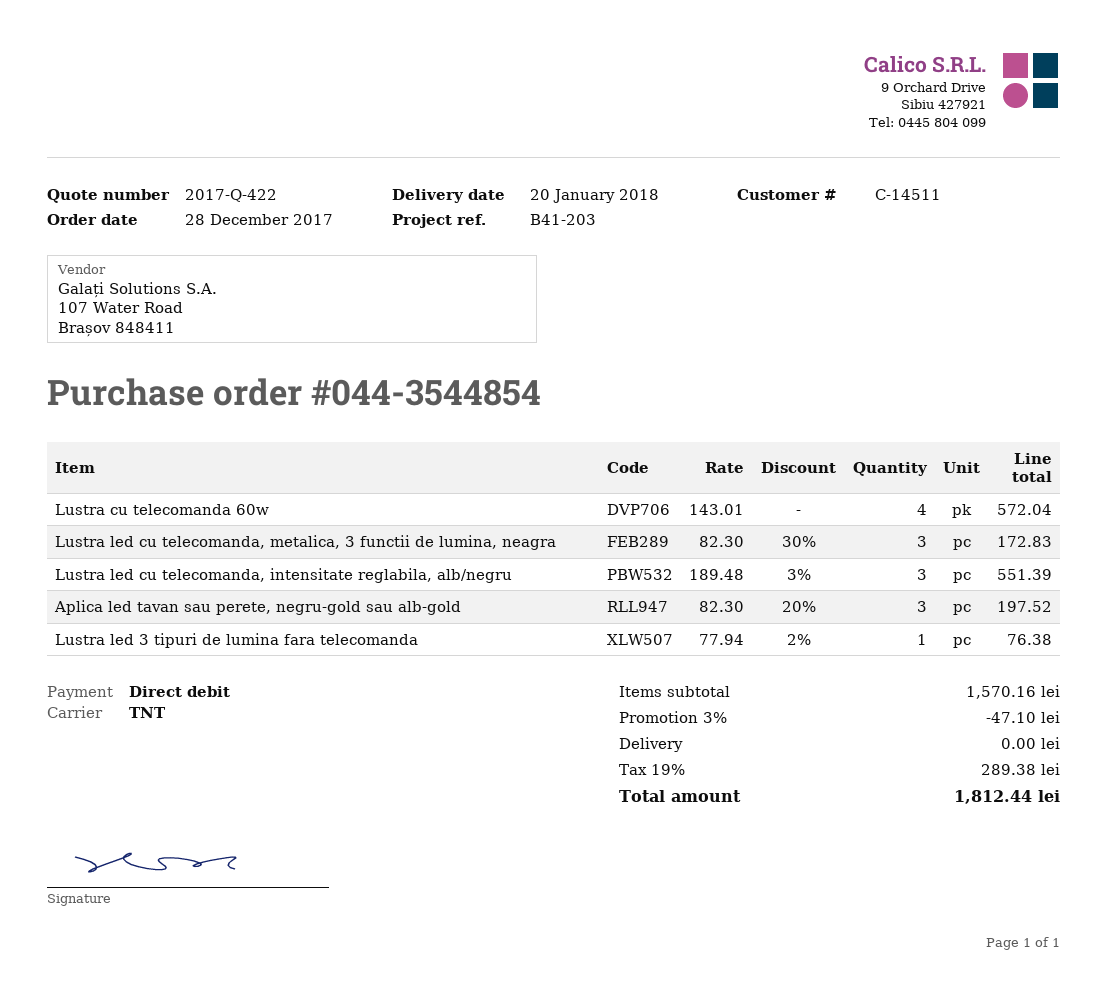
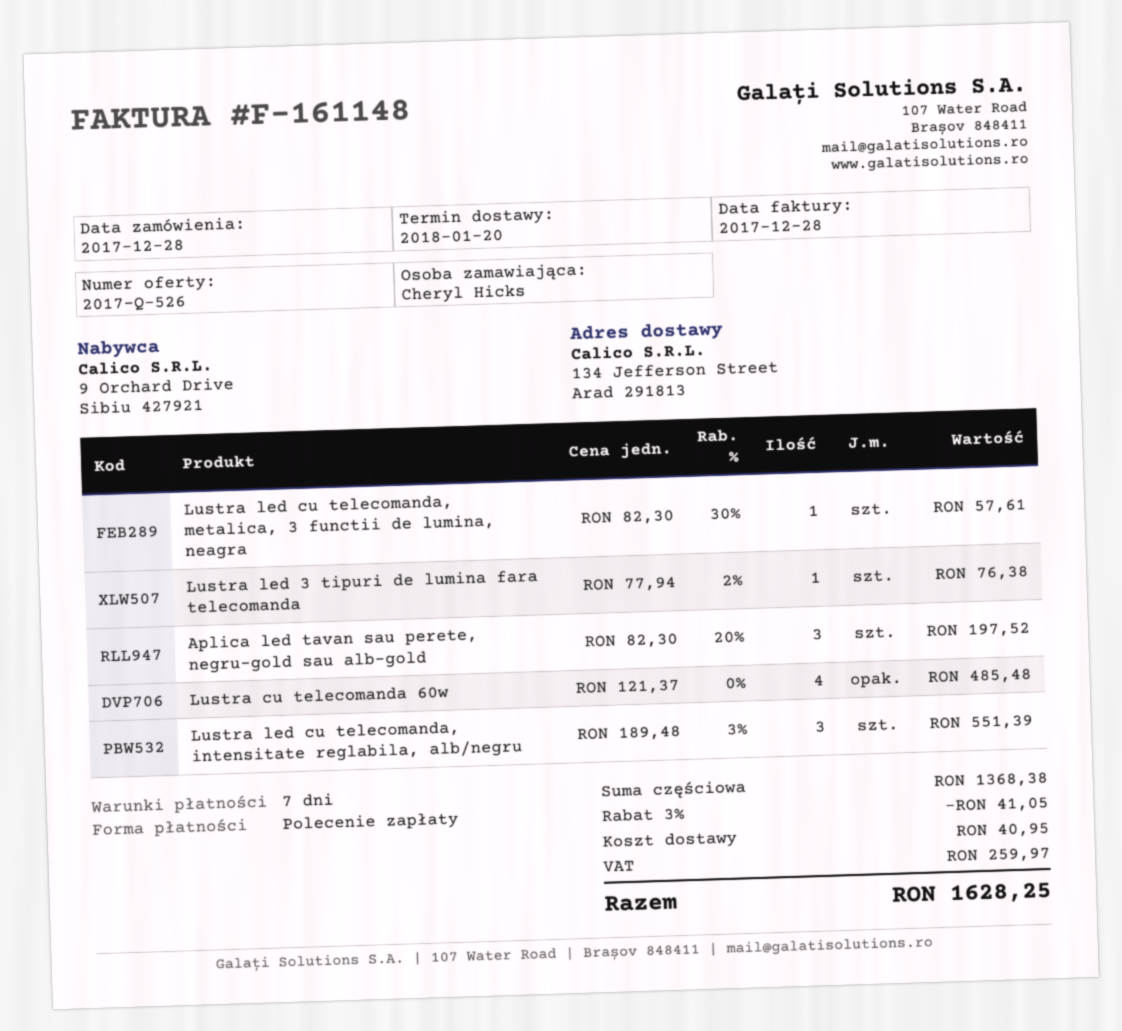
quote number: 2017-Q-422 -> 2017-Q-526
Lustra cu telecomanda 60w: 4 x 143.01 = 572.04 -> 4 x 121.37 = 485.48
Lustra led cu telecomanda, metalica, 3 functii de lumina, neagra: 3 x 82.30 - 30% = 172.83 -> 1 x 82.30 - 30% = 57.61
subtotal: 1570.16 -> 1368.38
discount: 3% = 47.10 -> 3% = 41.05
shipping: 0.00 -> 40.95
tax: 289.38 -> 259.97
total: 1812.44 -> 1628.25

